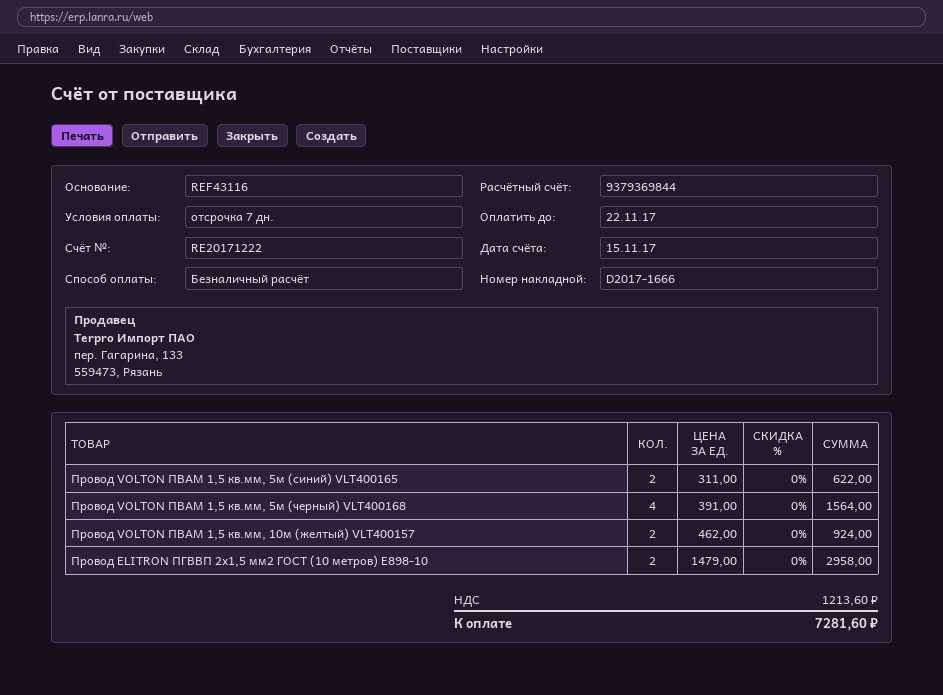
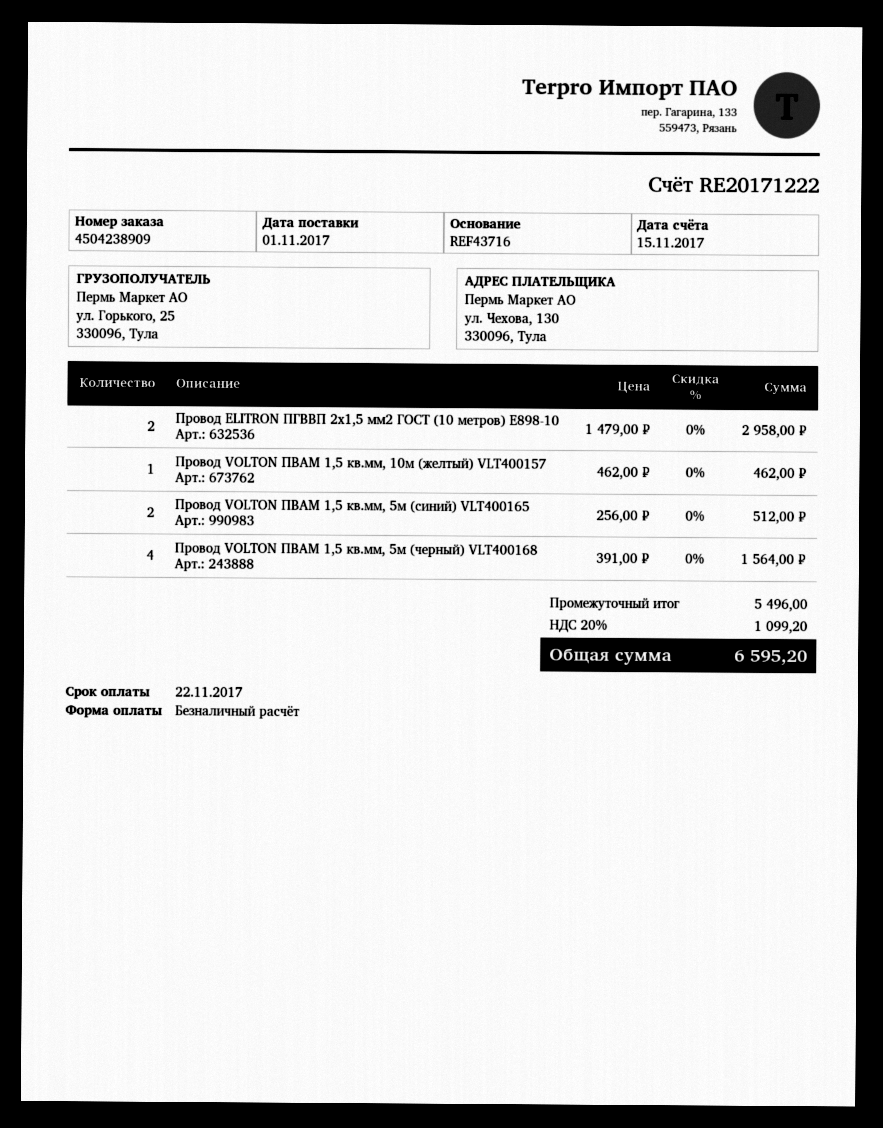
reference: REF43116 -> REF43716
Провод VOLTON ПВАМ 1,5 кв.мм, 5м (синий) VLT400165: 2 x 311.00 = 622.00 -> 2 x 256.00 = 512.00
Провод VOLTON ПВАМ 1,5 кв.мм, 10м (желтый) VLT400157: 2 x 462.00 = 924.00 -> 1 x 462.00 = 462.00
tax: 1213.60 -> 1099.20
total: 7281.60 -> 6595.20

